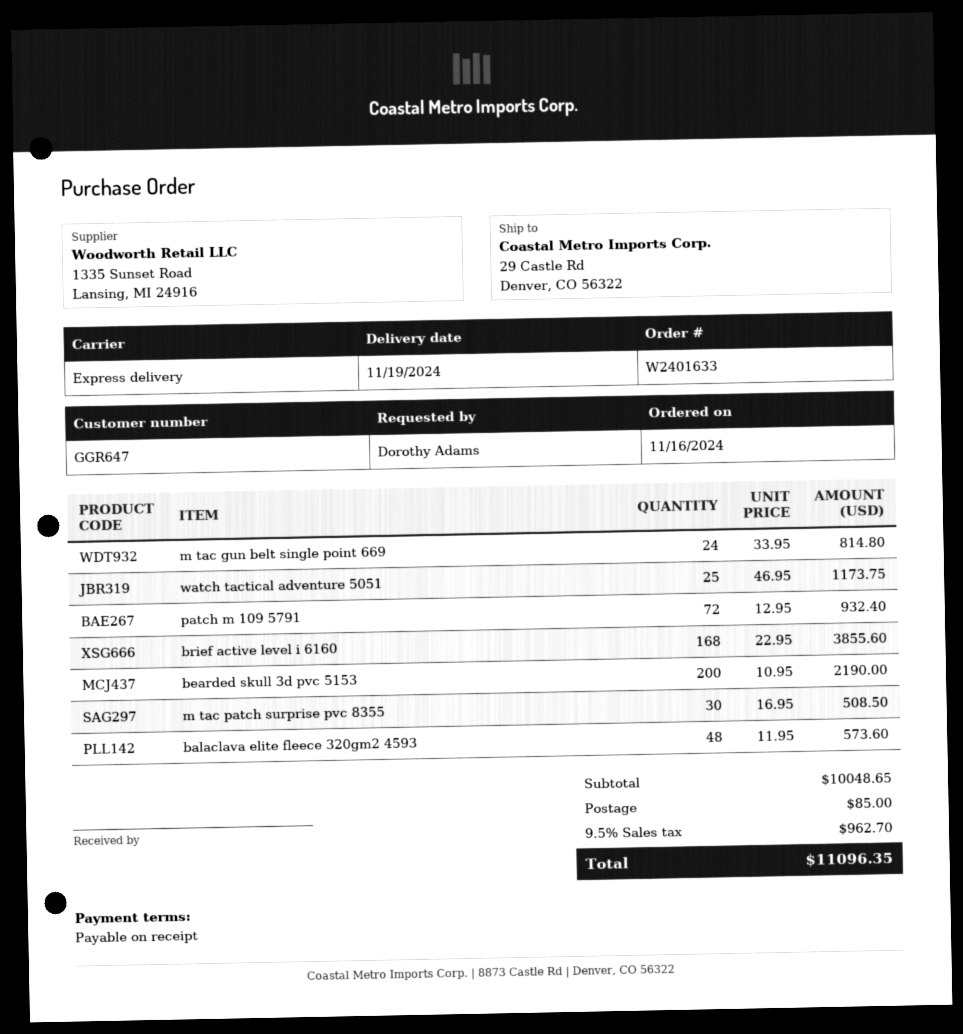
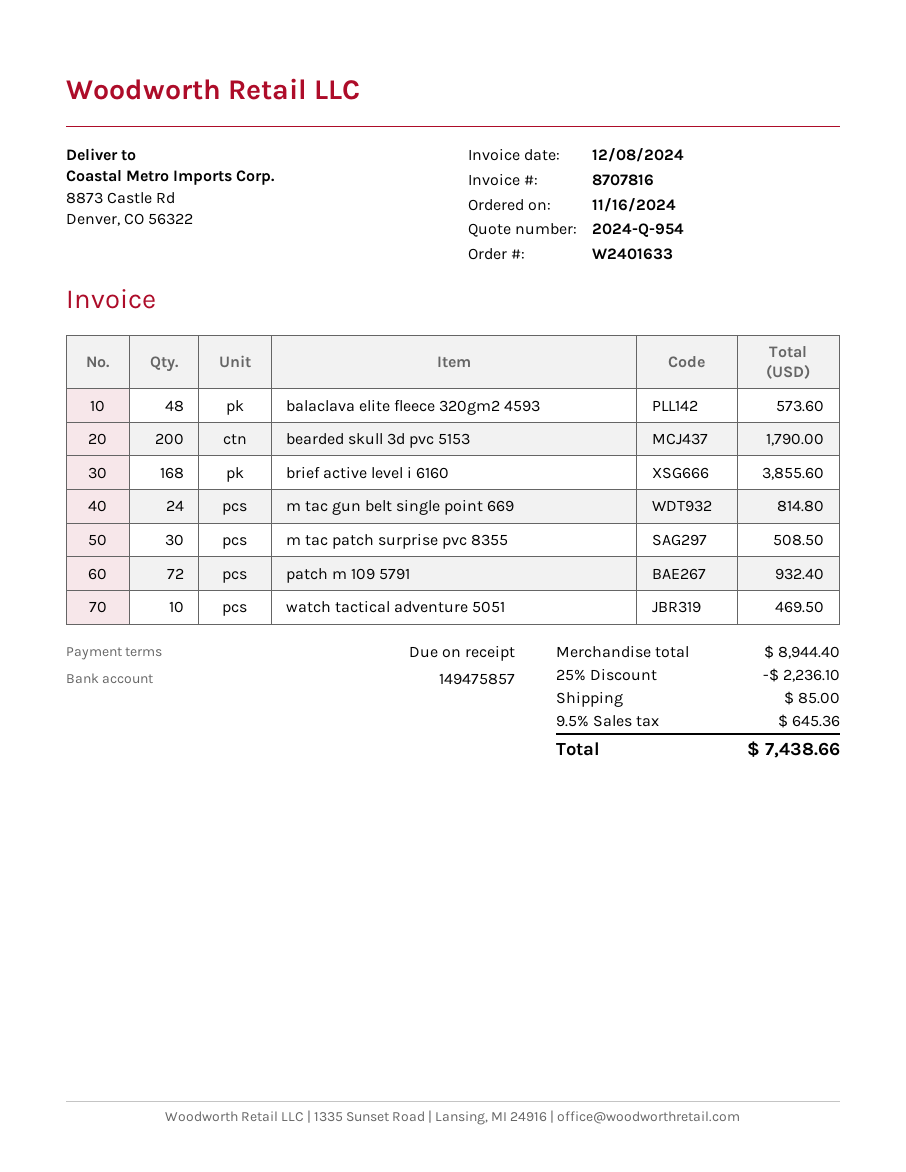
ship to: 29 Castle Rd, Denver, CO 56322 -> 8873 Castle Rd, Denver, CO 56322
watch tactical adventure 5051: 25 for 1173.75 -> 10 for 469.50
bearded skull 3d pvc 5153: 200 for 2190.00 -> 200 for 1790.00
subtotal: 10048.65 -> 8944.40
discount: none -> 25% = 2236.10
tax: 9.5% = 962.70 -> 9.5% = 645.36
total: 11096.35 -> 7438.66

